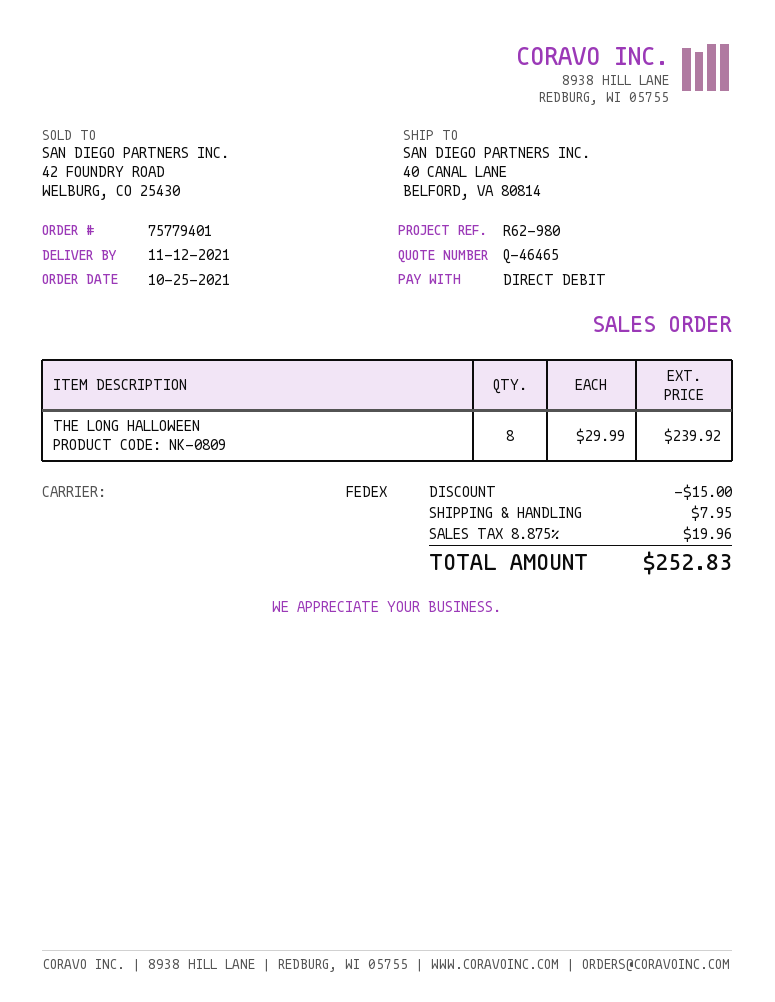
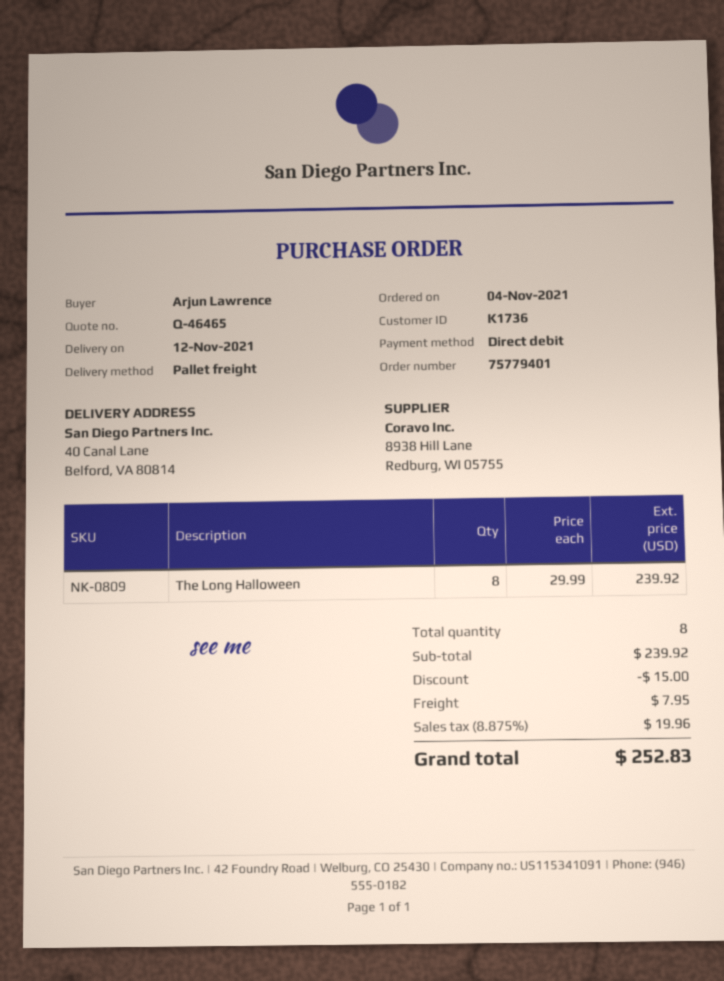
order date: 2021-10-25 -> 2021-11-04
shipping method: FedEx -> pallet freight

